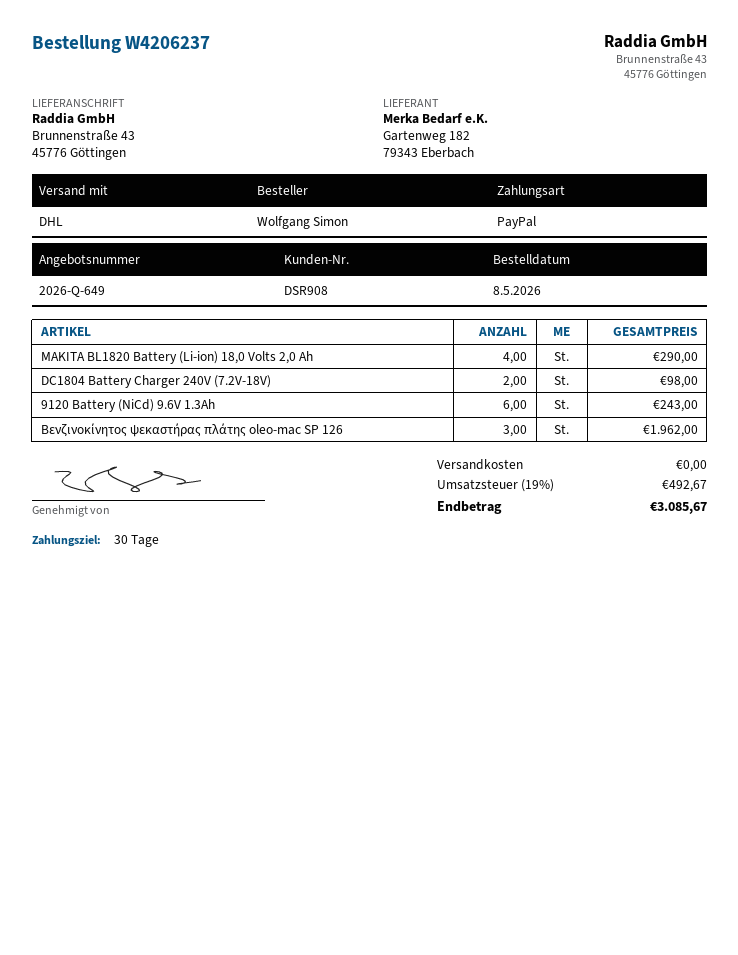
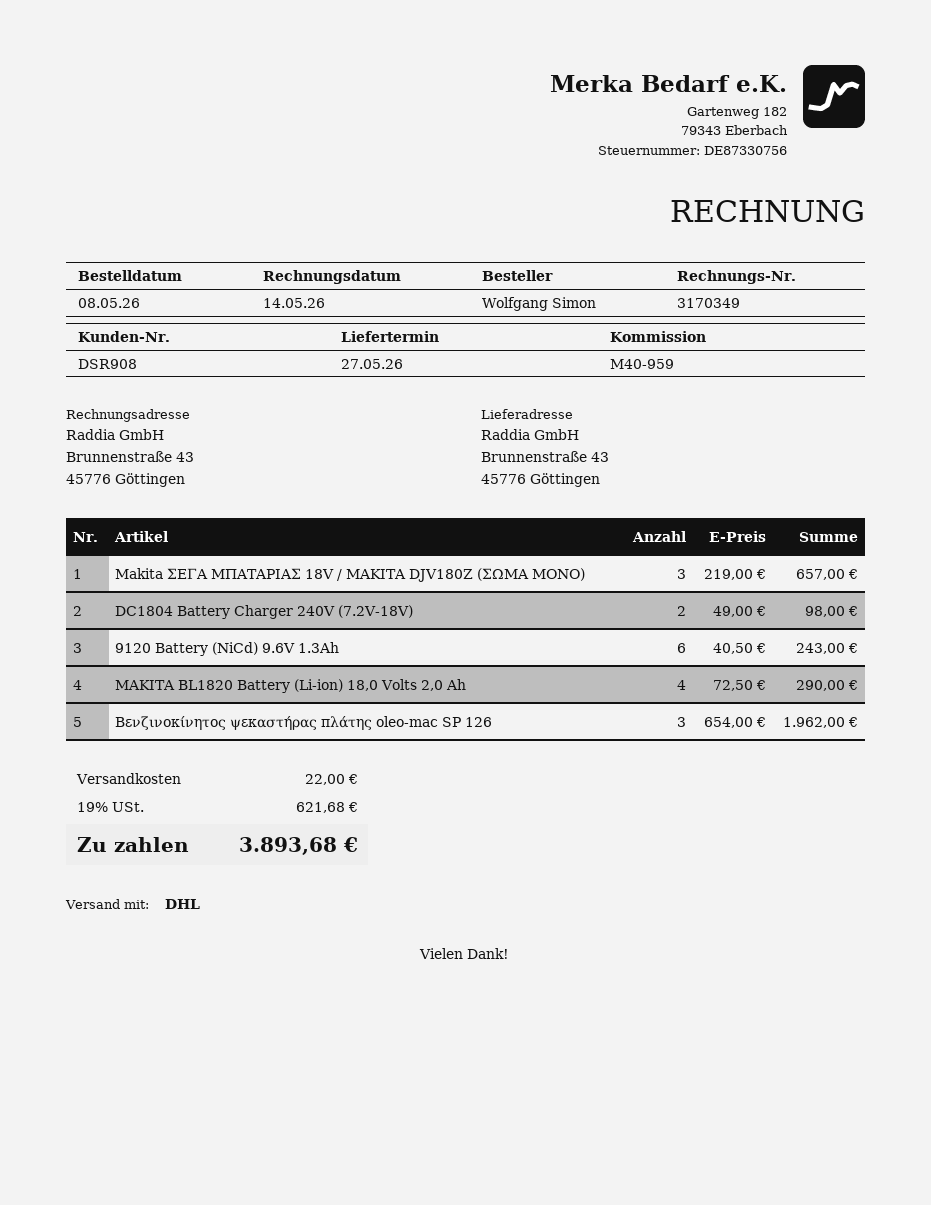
Makita ΣΕΓΑ ΜΠΑΤΑΡΙΑΣ 18V / MAKITA DJV180Z (ΣΩΜΑ ΜΟΝΟ): none -> 3 for 657.00
shipping: 0.00 -> 22.00
tax: 19% = 492.67 -> 19% = 621.68
total: 3085.67 -> 3893.68

